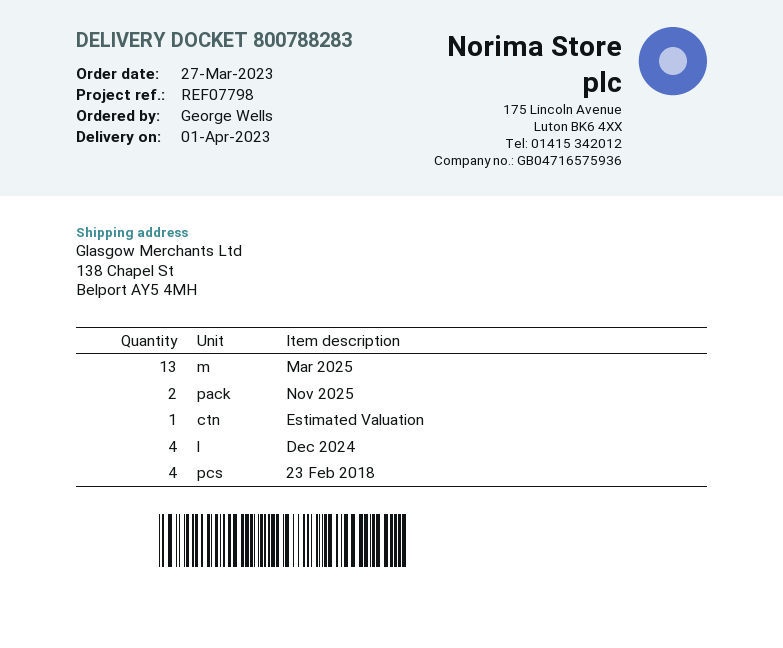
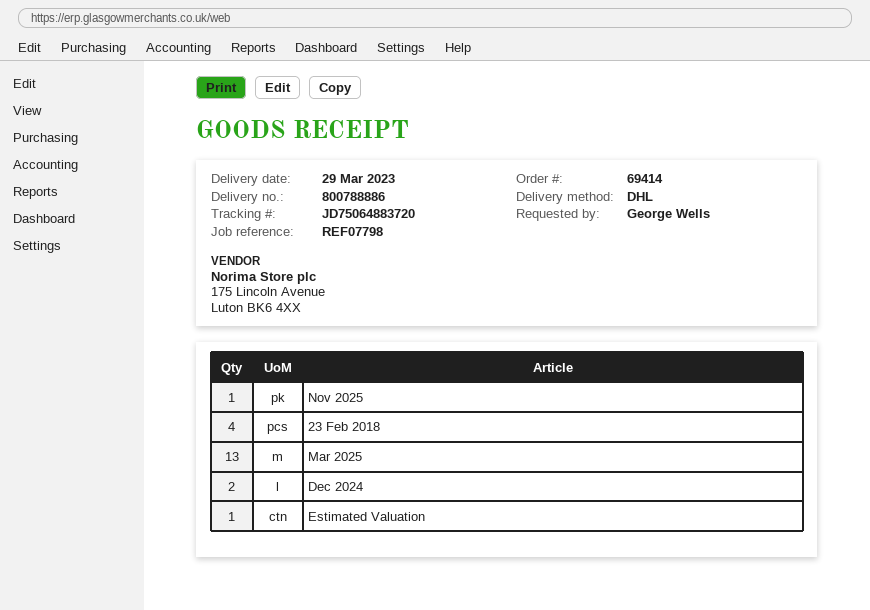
delivery note number: 800788283 -> 800788886
delivery date: 2023-04-01 -> 2023-03-29
Nov 2025: 2 -> 1
Dec 2024: 4 -> 2

